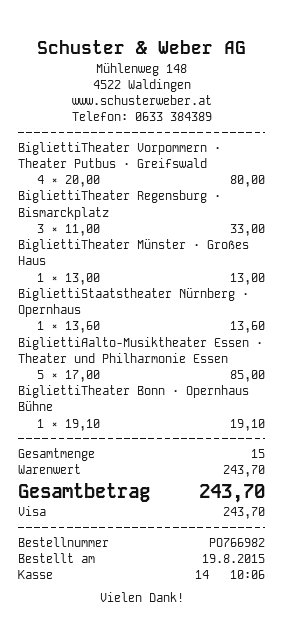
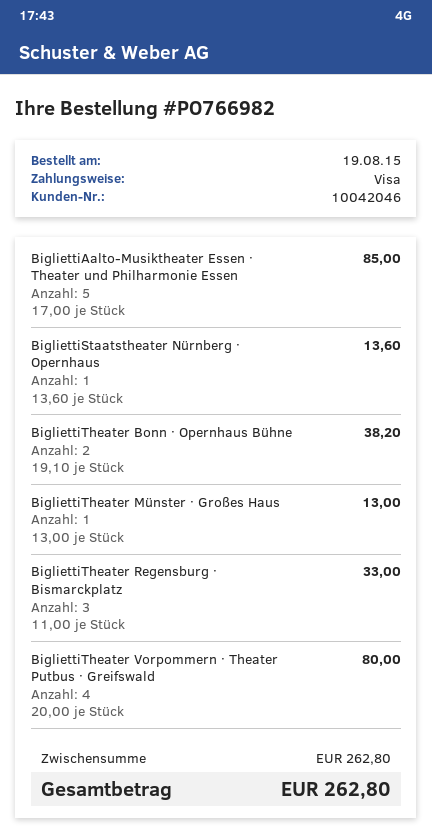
BigliettiTheater Bonn · Opernhaus Bühne: 1 x 19.10 = 19.10 -> 2 x 19.10 = 38.20
subtotal: 243.70 -> 262.80
total: 243.70 -> 262.80

